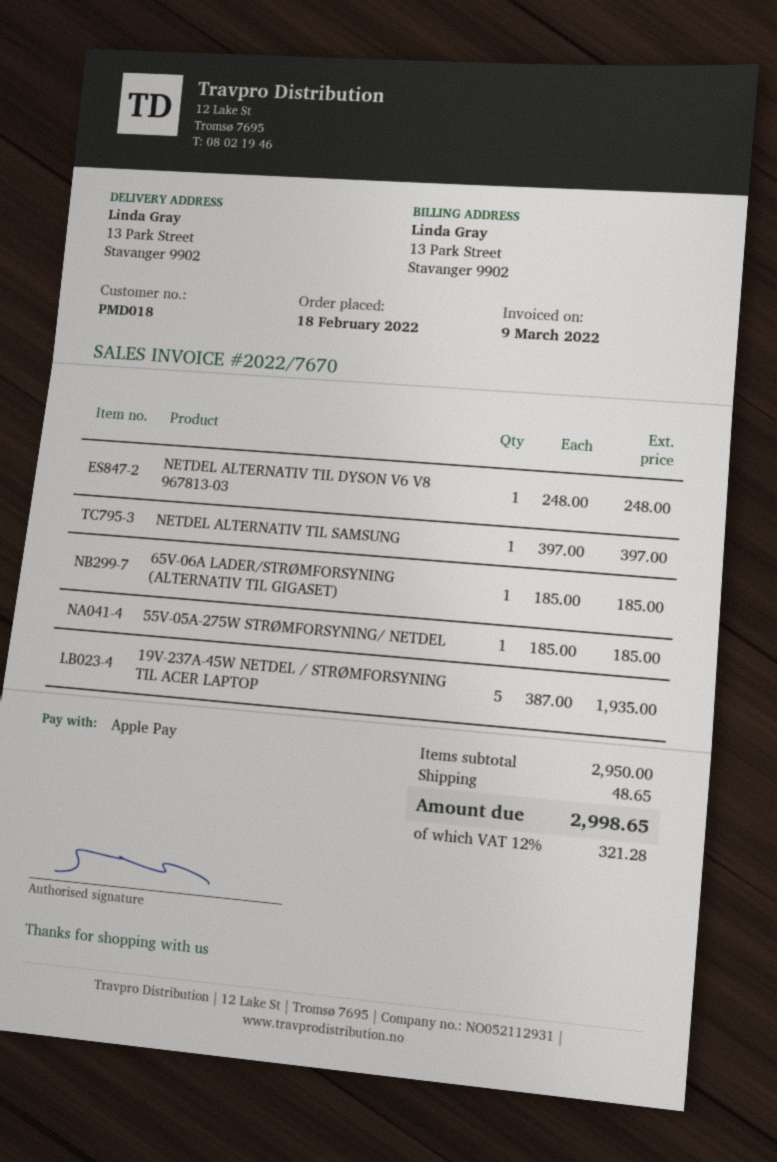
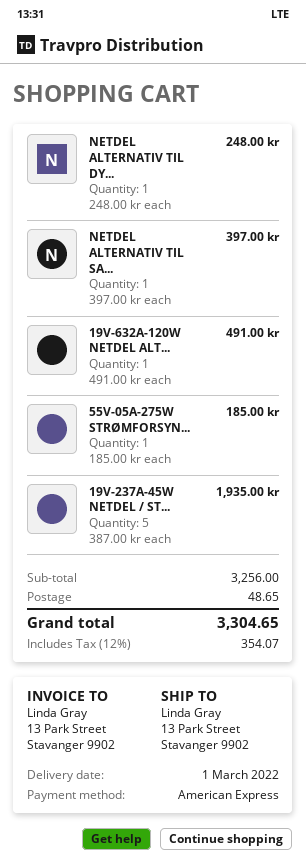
payment method: Apple Pay -> American Express
65V-06A LADER/STRØMFORSYNING (ALTERNATIV TIL GIGASET): 1 x 185.00 = 185.00 -> none
19V-632A-120W NETDEL ALT...: none -> 1 x 491.00 = 491.00
subtotal: 2950.00 -> 3256.00
tax: 12% = 321.28 -> 12% = 354.07
total: 2998.65 -> 3304.65

